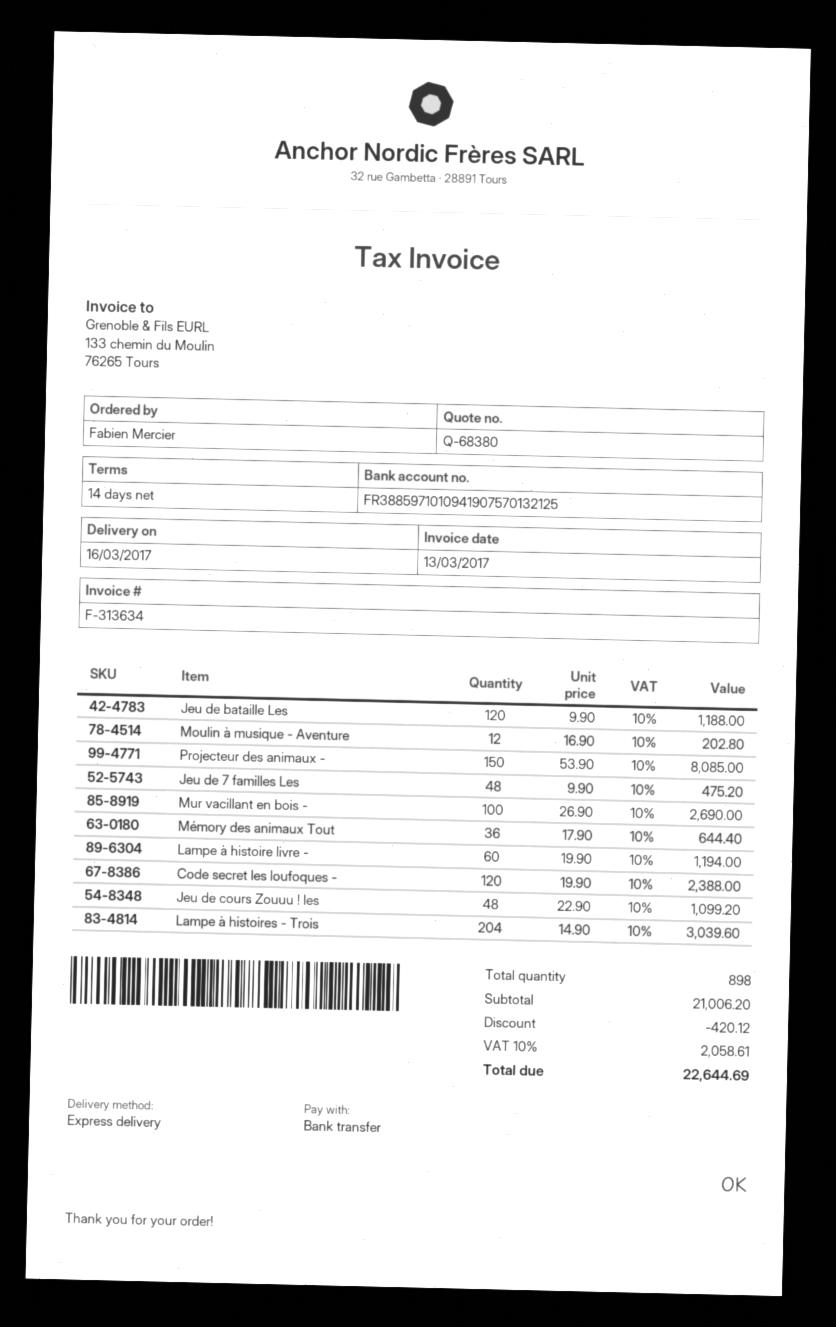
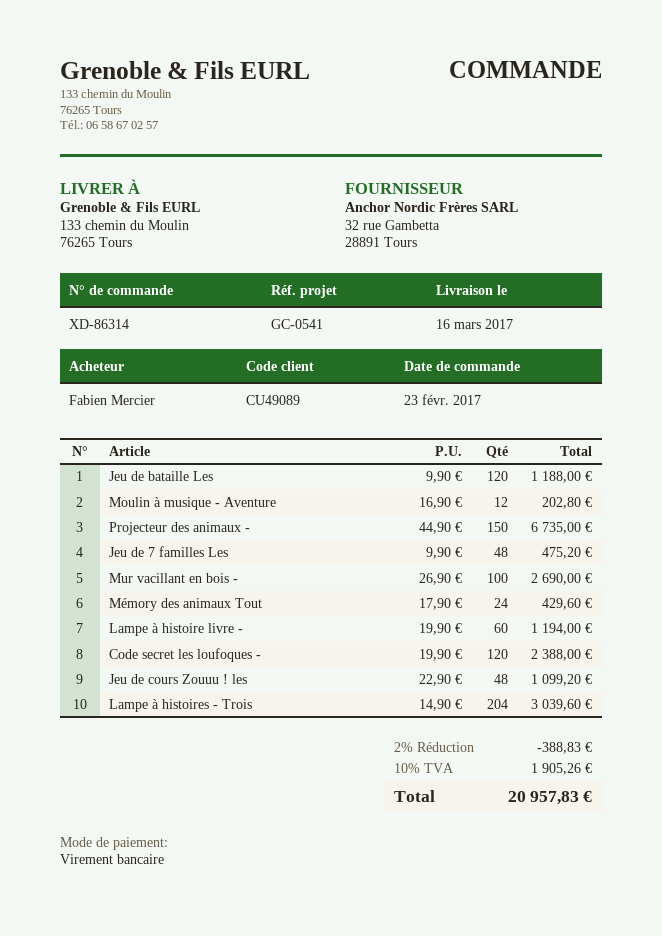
Projecteur des animaux -: 150 x 53.90 = 8085.00 -> 150 x 44.90 = 6735.00
Mémory des animaux Tout: 36 x 17.90 = 644.40 -> 24 x 17.90 = 429.60
discount: 420.12 -> 388.83
tax: 10% = 2058.61 -> 10% = 1905.26
total: 22644.69 -> 20957.83

